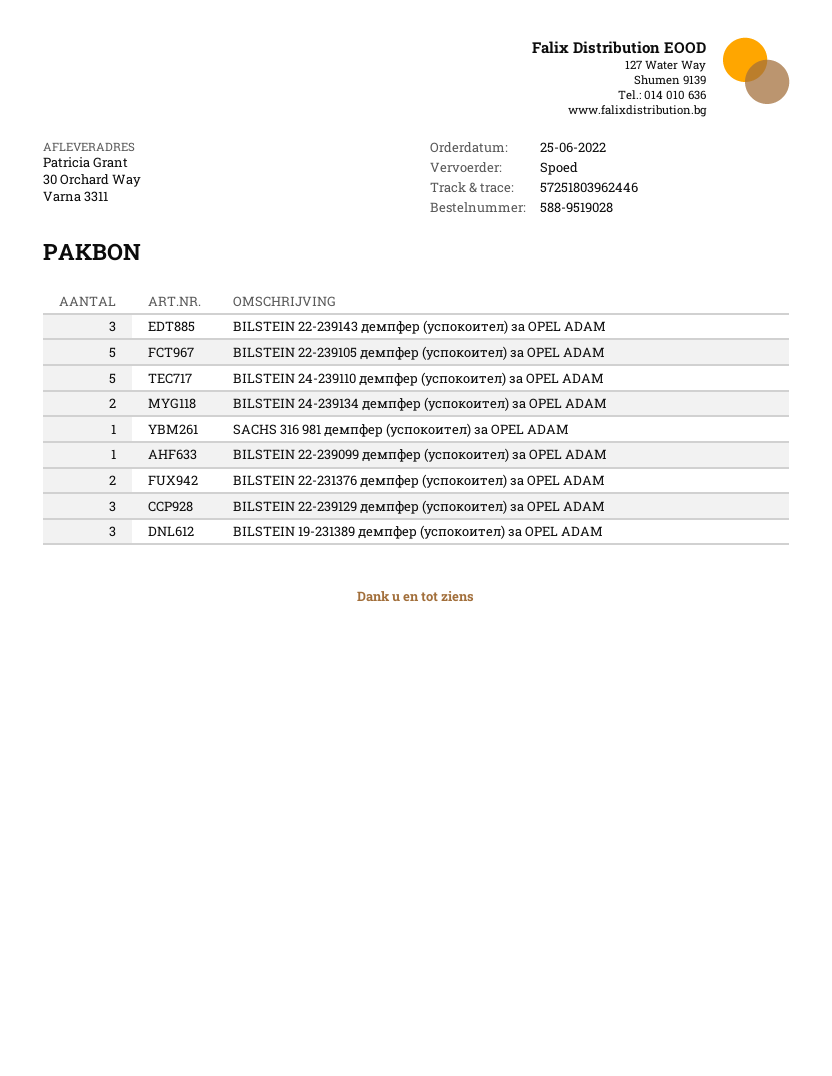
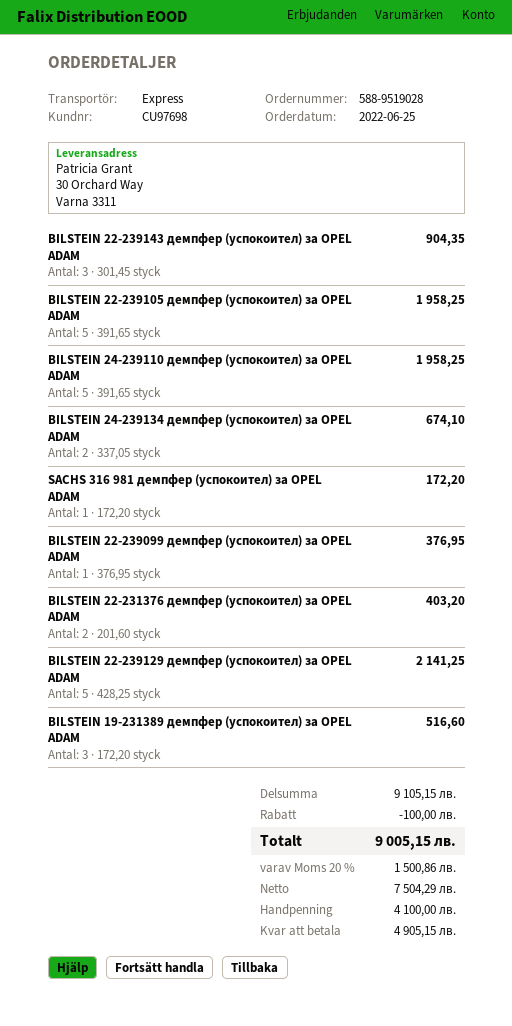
BILSTEIN 22-239129 демпфер (успокоител) за OPEL ADAM: 3 -> 5

